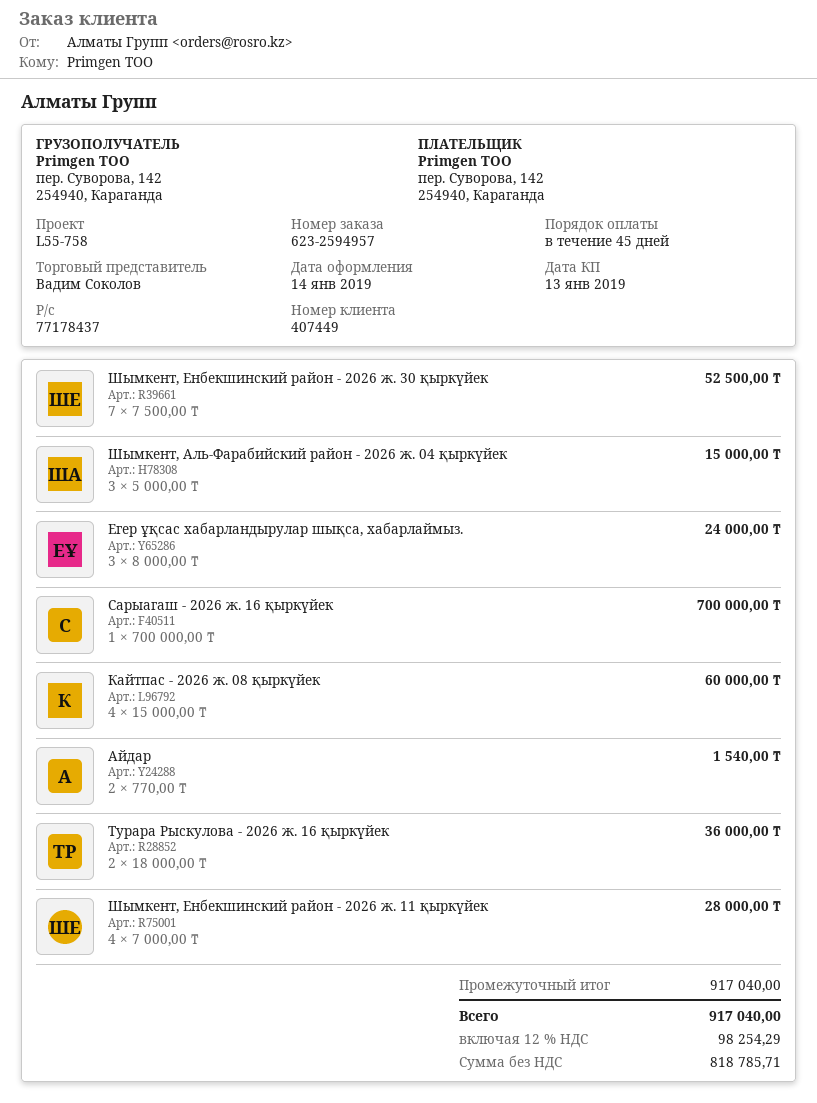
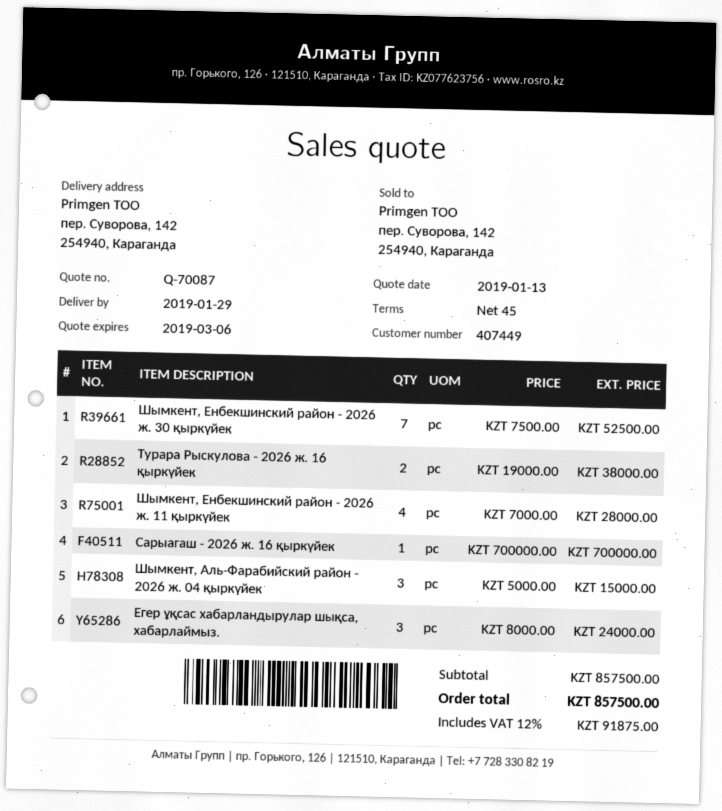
Кайтпас - 2026 ж. 08 қыркүйек: 4 x 15000.00 = 60000.00 -> none
Айдар: 2 x 770.00 = 1540.00 -> none
Турара Рыскулова - 2026 ж. 16 қыркүйек: 2 x 18000.00 = 36000.00 -> 2 x 19000.00 = 38000.00
subtotal: 917040.00 -> 857500.00
tax: 12% = 98254.29 -> 12% = 91875.00
total: 917040.00 -> 857500.00

